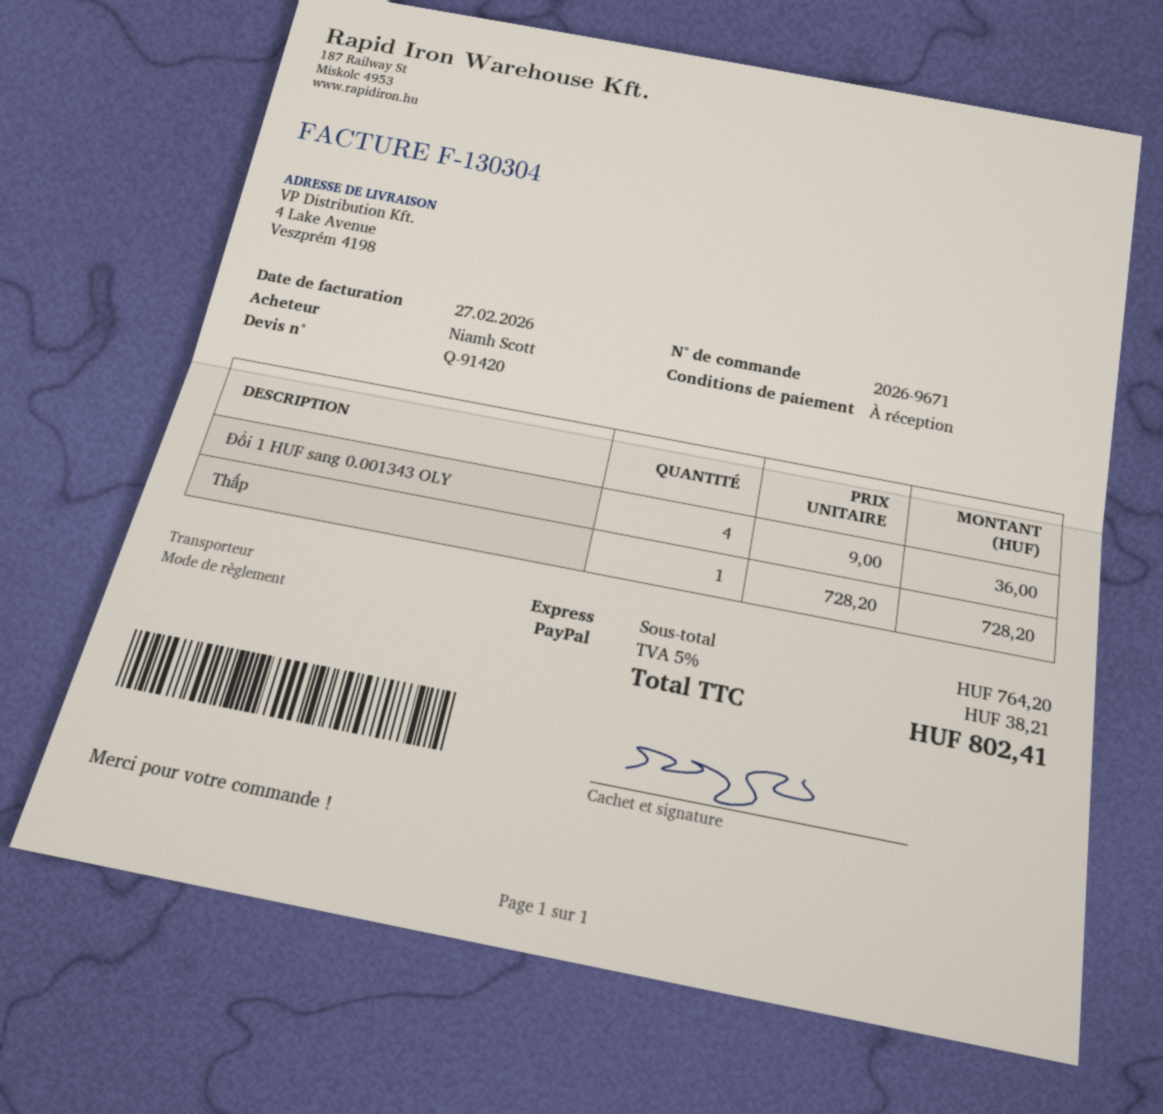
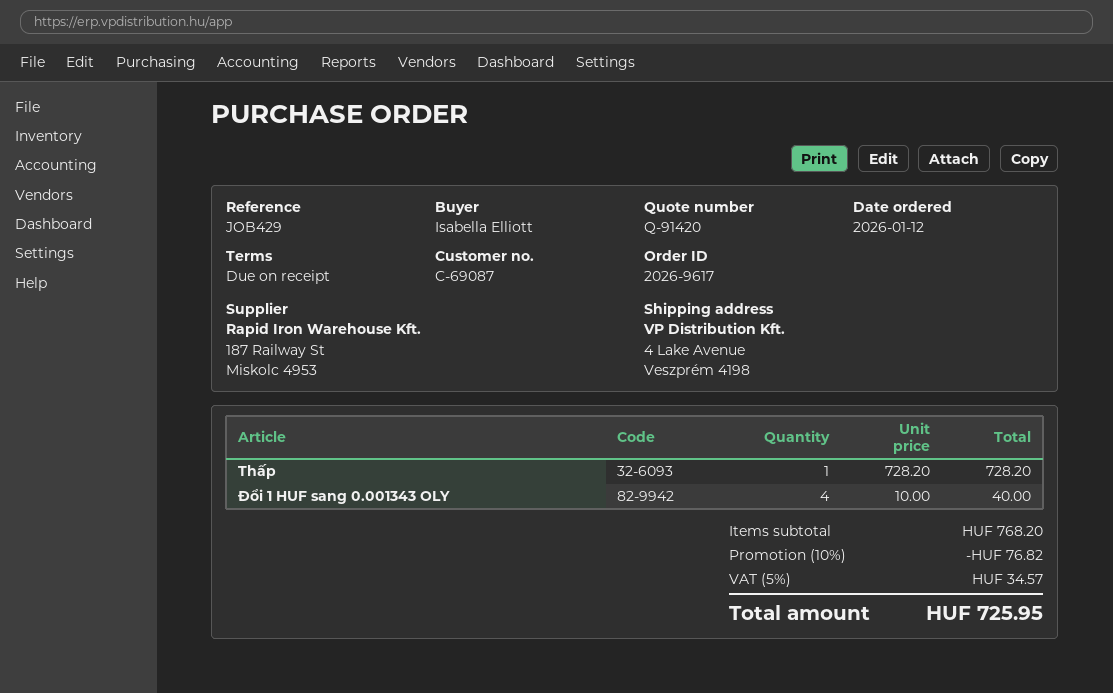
order number: 2026-9671 -> 2026-9617
ordered by: Niamh Scott -> Isabella Elliott
Đổi 1 HUF sang 0.001343 OLY: 4 x 9.00 = 36.00 -> 4 x 10.00 = 40.00
subtotal: 764.20 -> 768.20
discount: none -> 10% = 76.82
tax: 5% = 38.21 -> 5% = 34.57
total: 802.41 -> 725.95

